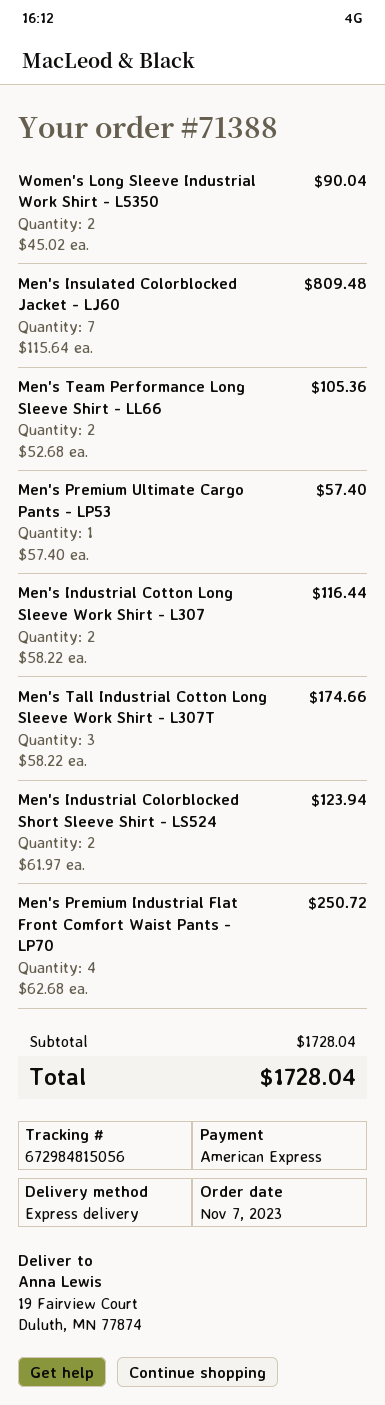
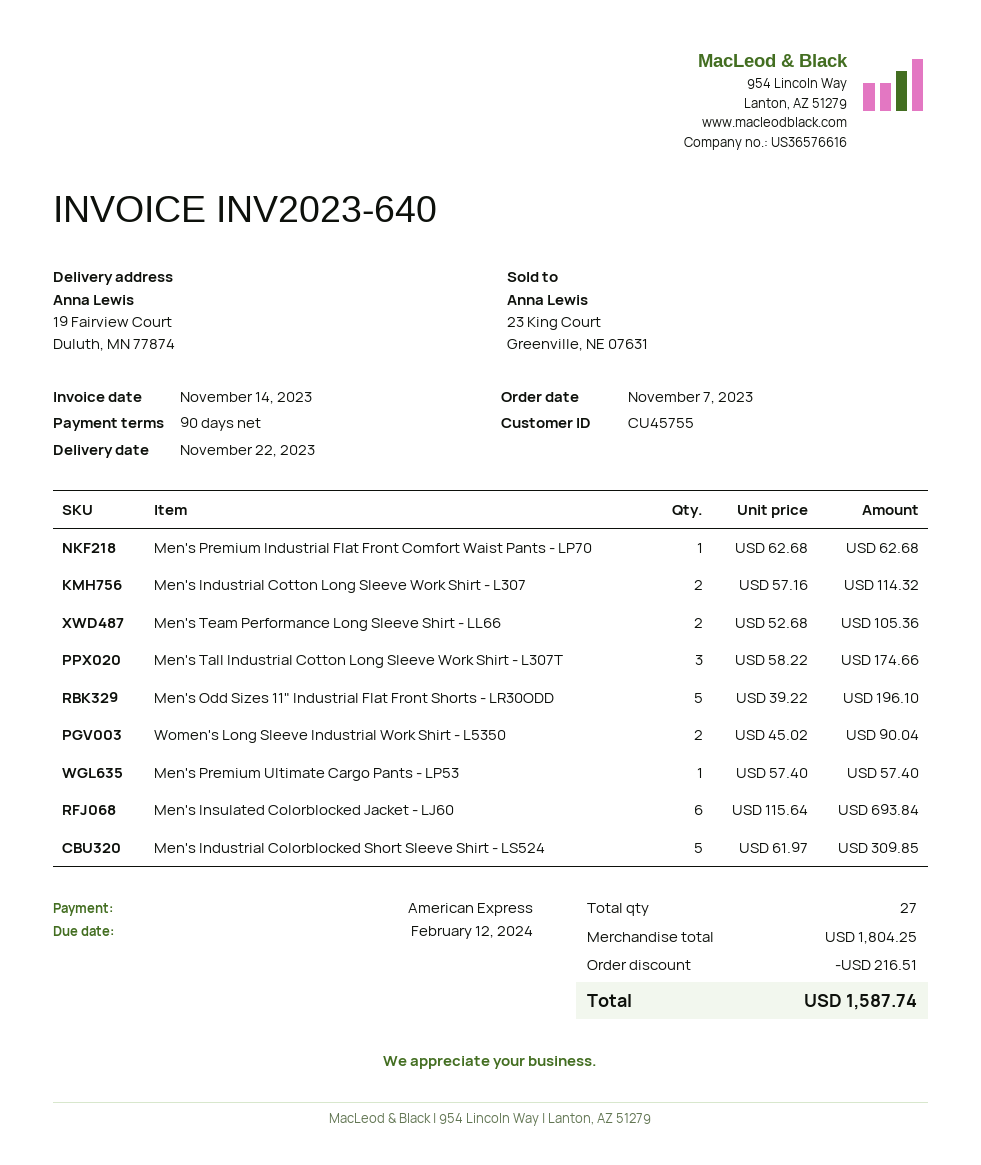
Men's Insulated Colorblocked Jacket - LJ60: 7 x 115.64 = 809.48 -> 6 x 115.64 = 693.84
Men's Industrial Cotton Long Sleeve Work Shirt - L307: 2 x 58.22 = 116.44 -> 2 x 57.16 = 114.32
Men's Industrial Colorblocked Short Sleeve Shirt - LS524: 2 x 61.97 = 123.94 -> 5 x 61.97 = 309.85
Men's Premium Industrial Flat Front Comfort Waist Pants - LP70: 4 x 62.68 = 250.72 -> 1 x 62.68 = 62.68
Men's Odd Sizes 11" Industrial Flat Front Shorts - LR30ODD: none -> 5 x 39.22 = 196.10
subtotal: 1728.04 -> 1804.25
discount: none -> 216.51
total: 1728.04 -> 1587.74

